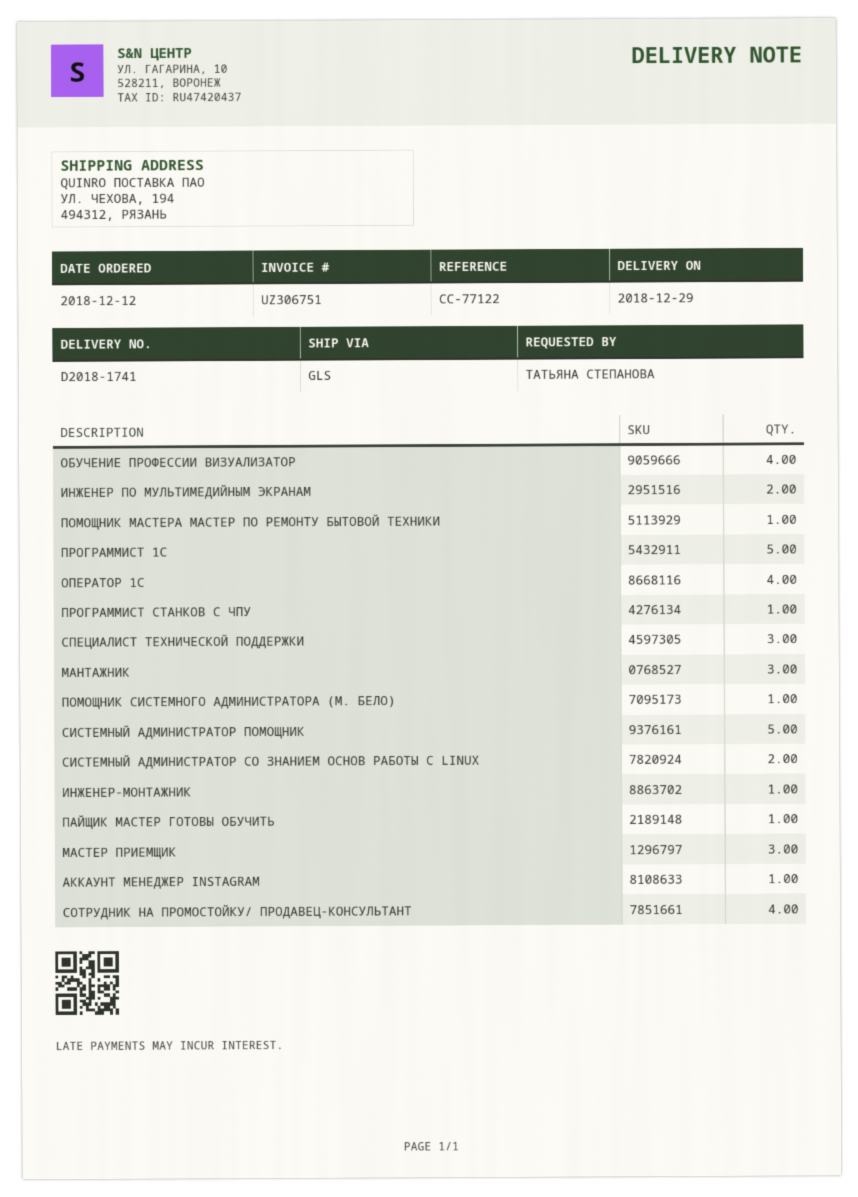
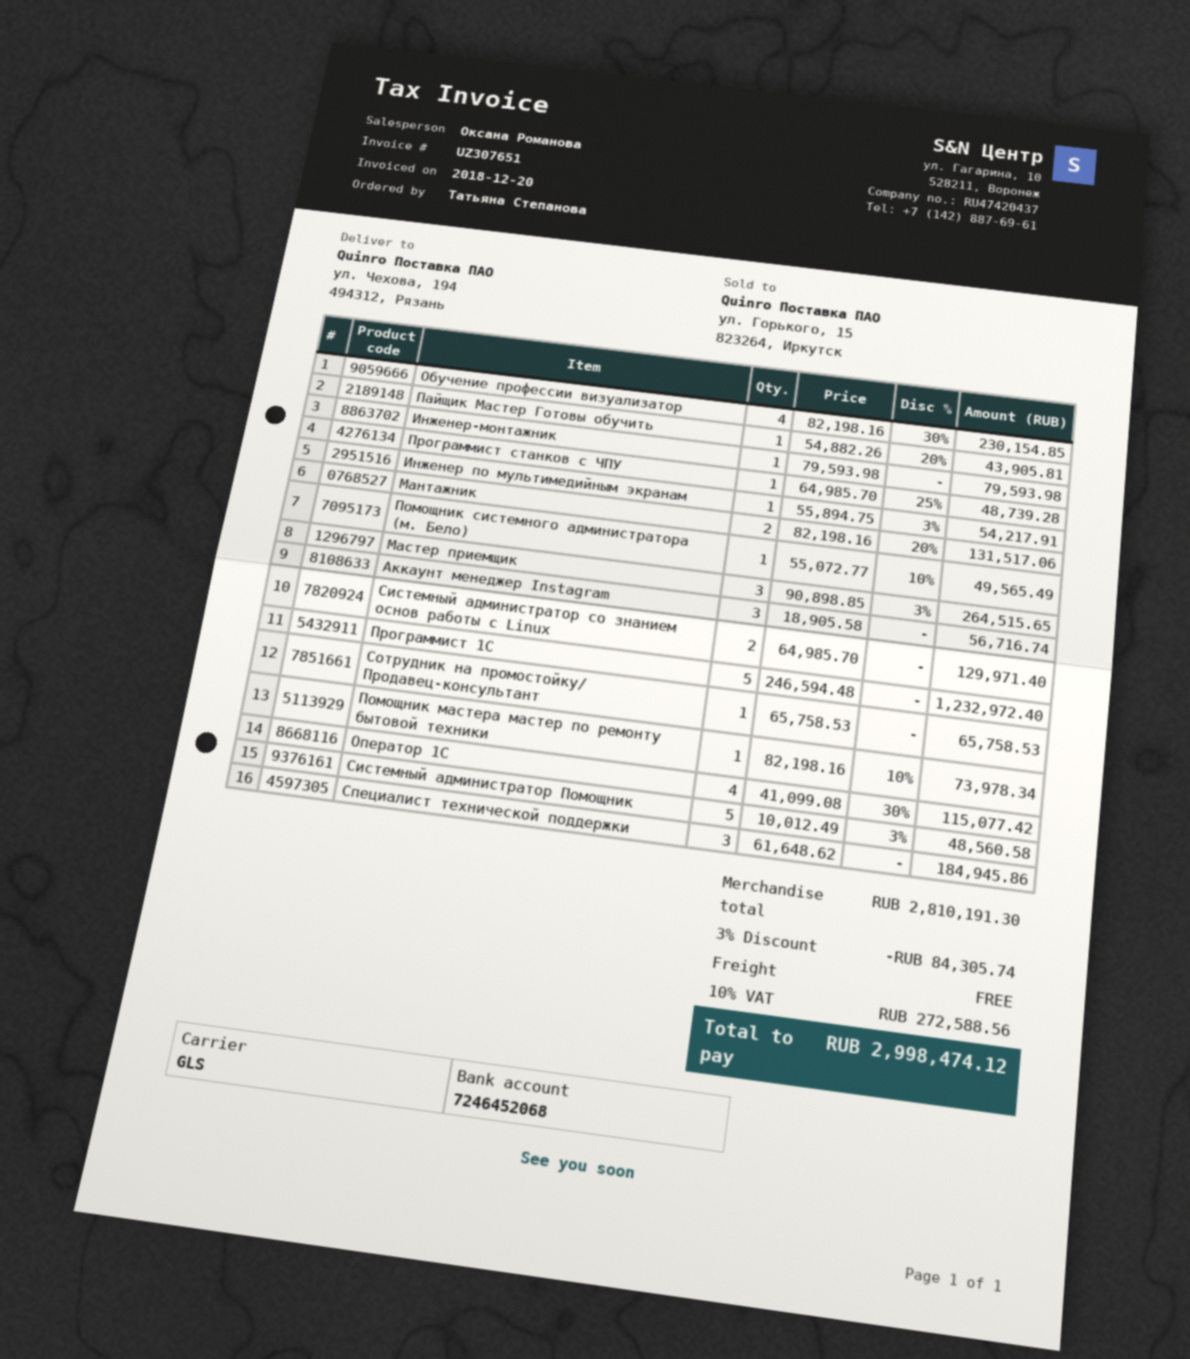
invoice number: UZ306751 -> UZ307651
ИНЖЕНЕР ПО МУЛЬТИМЕДИЙНЫМ ЭКРАНАМ: 2 -> 1
МАНТАЖНИК: 3 -> 2
АККАУНТ МЕНЕДЖЕР INSTAGRAM: 1 -> 3
СОТРУДНИК НА ПРОМОСТОЙКУ/ ПРОДАВЕЦ-КОНСУЛЬТАНТ: 4 -> 1

